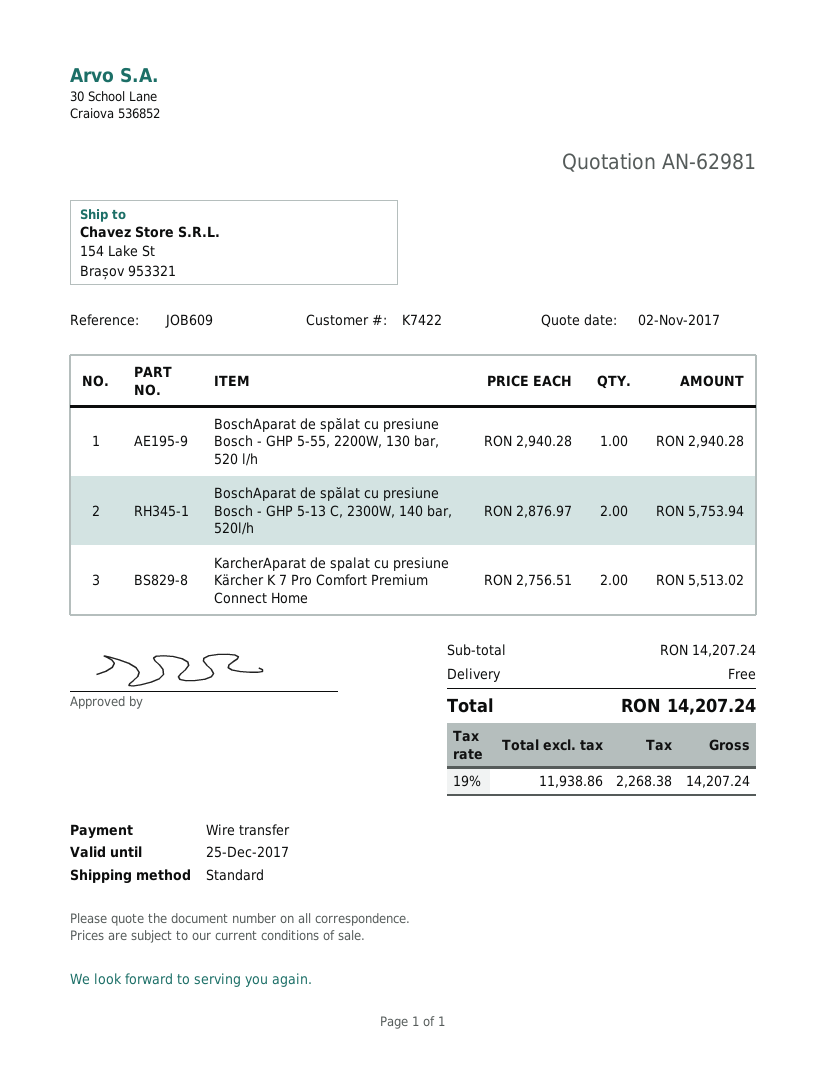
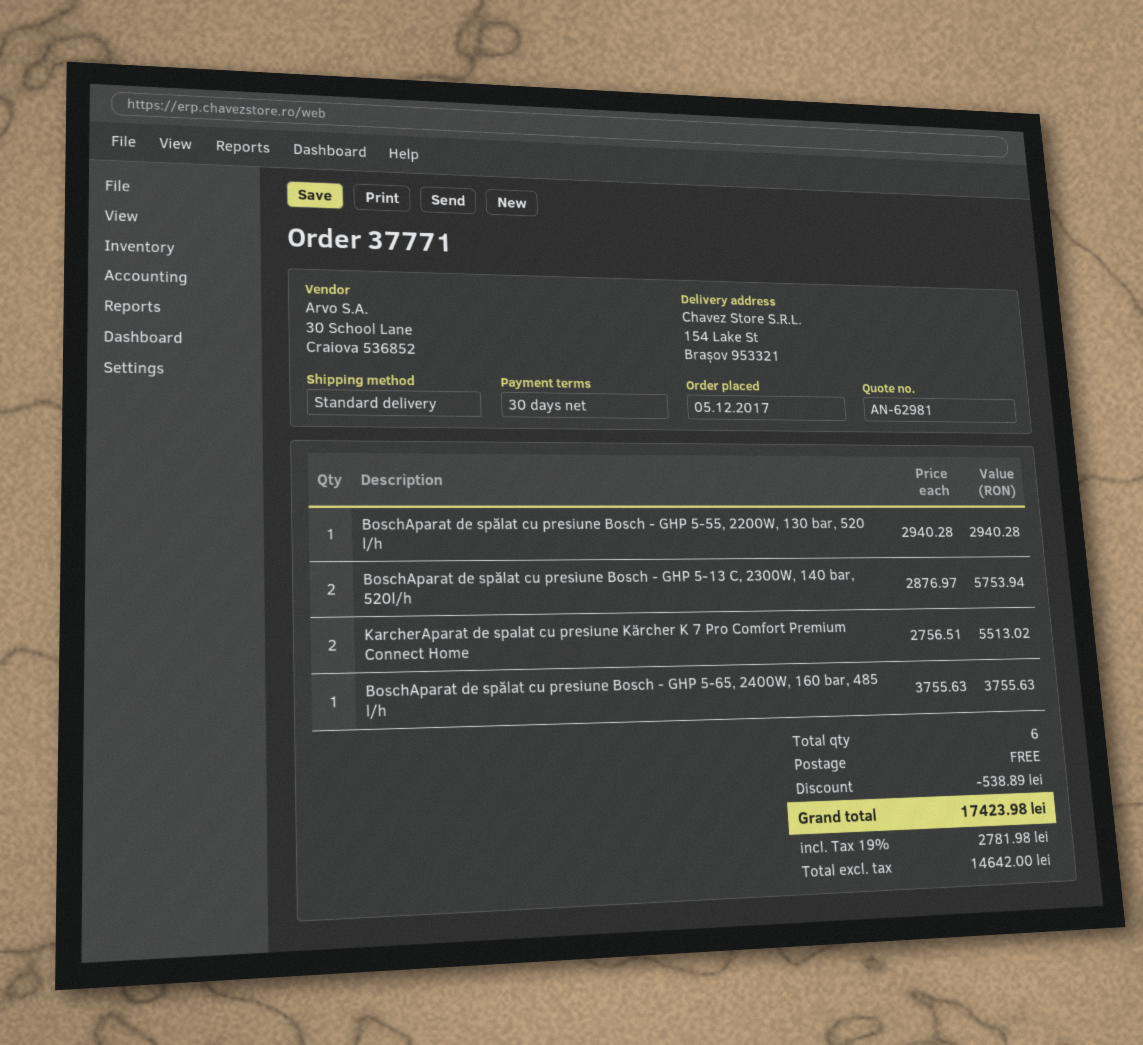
BoschAparat de spălat cu presiune Bosch - GHP 5-65, 2400W, 160 bar, 485 l/h: none -> 1 x 3755.63 = 3755.63
discount: none -> 538.89
net: 11938.86 -> 14642.00
tax: 19% = 2268.38 -> 19% = 2781.98
total: 14207.24 -> 17423.98

